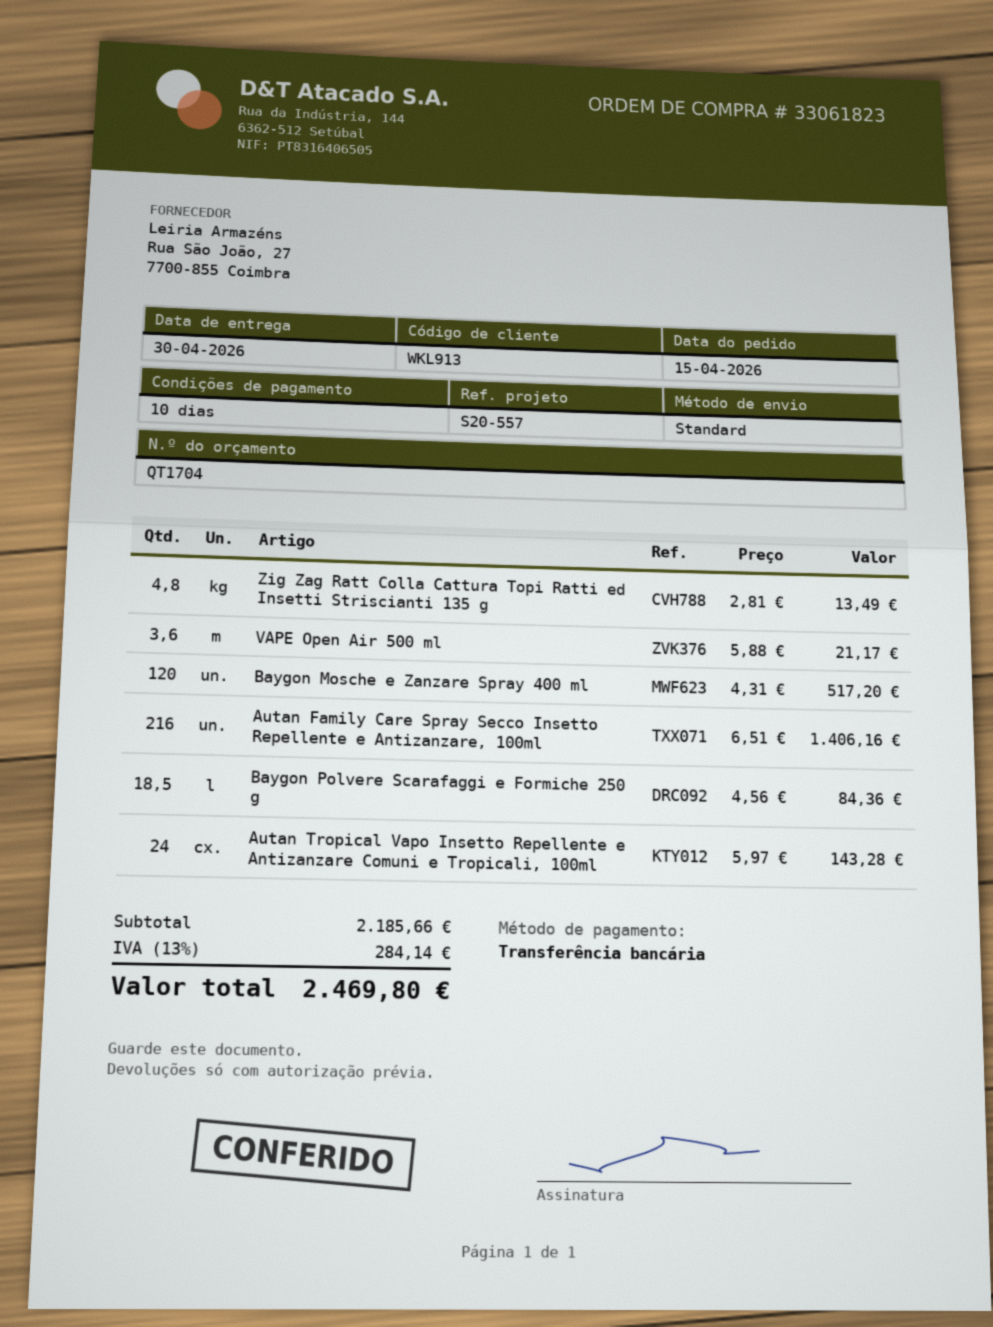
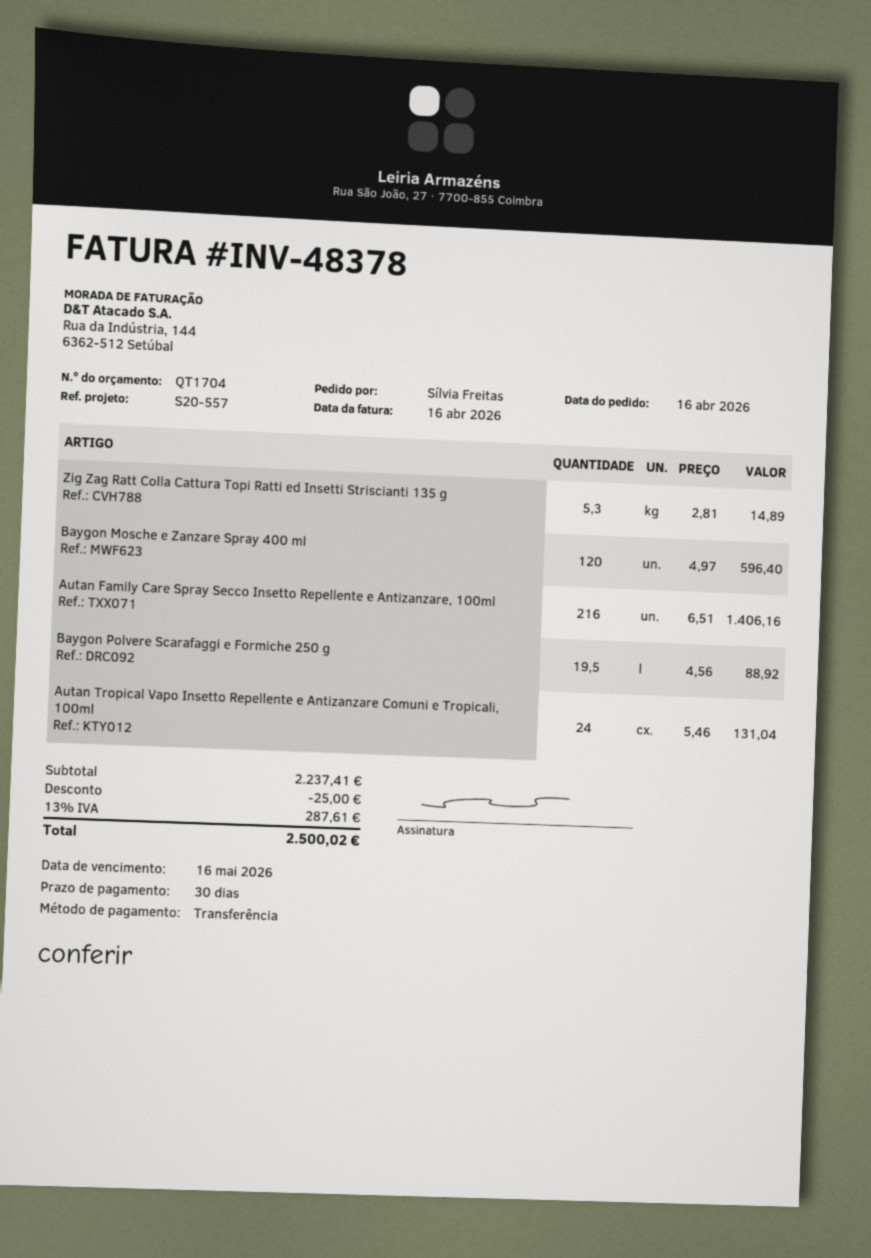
order date: 2026-04-15 -> 2026-04-16
payment terms: 10 days -> 30 days
Zig Zag Ratt Colla Cattura Topi Ratti ed Insetti Striscianti 135 g: 4.8 x 2.81 = 13.49 -> 5.3 x 2.81 = 14.89
VAPE Open Air 500 ml: 3.6 x 5.88 = 21.17 -> none
Baygon Mosche e Zanzare Spray 400 ml: 120 x 4.31 = 517.20 -> 120 x 4.97 = 596.40
Baygon Polvere Scarafaggi e Formiche 250 g: 18.5 x 4.56 = 84.36 -> 19.5 x 4.56 = 88.92
Autan Tropical Vapo Insetto Repellente e Antizanzare Comuni e Tropicali, 100ml: 24 x 5.97 = 143.28 -> 24 x 5.46 = 131.04
subtotal: 2185.66 -> 2237.41
discount: none -> 25.00
tax: 13% = 284.14 -> 13% = 287.61
total: 2469.80 -> 2500.02

